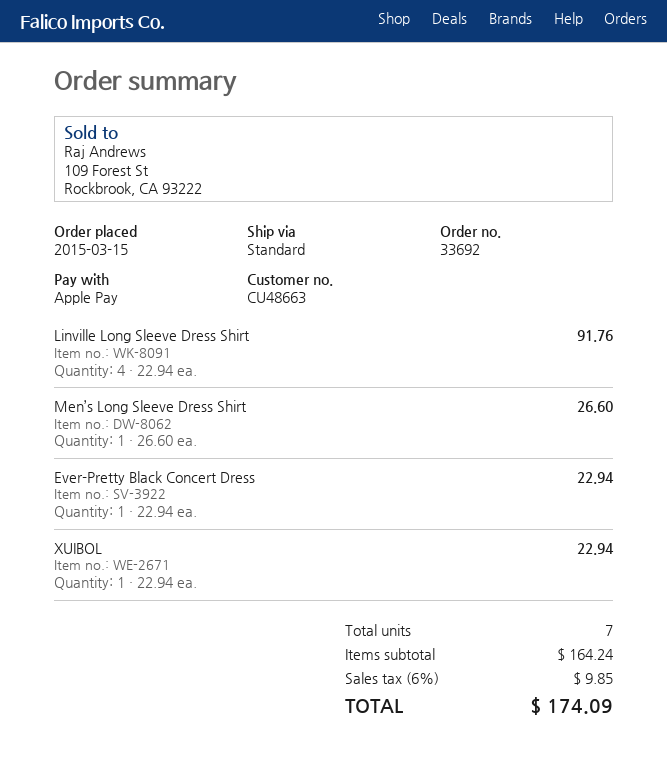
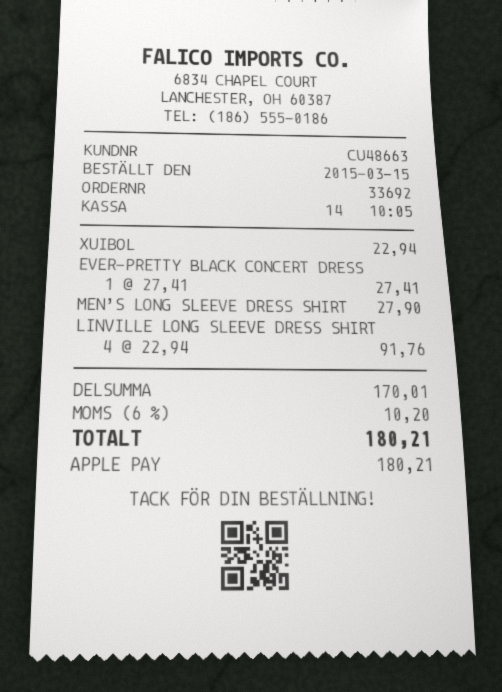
Men’s Long Sleeve Dress Shirt: 1 x 26.60 = 26.60 -> 1 x 27.90 = 27.90
Ever-Pretty Black Concert Dress: 1 x 22.94 = 22.94 -> 1 x 27.41 = 27.41
subtotal: 164.24 -> 170.01
tax: 6% = 9.85 -> 6% = 10.20
total: 174.09 -> 180.21

